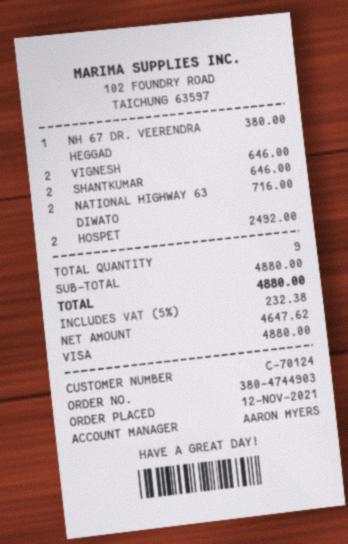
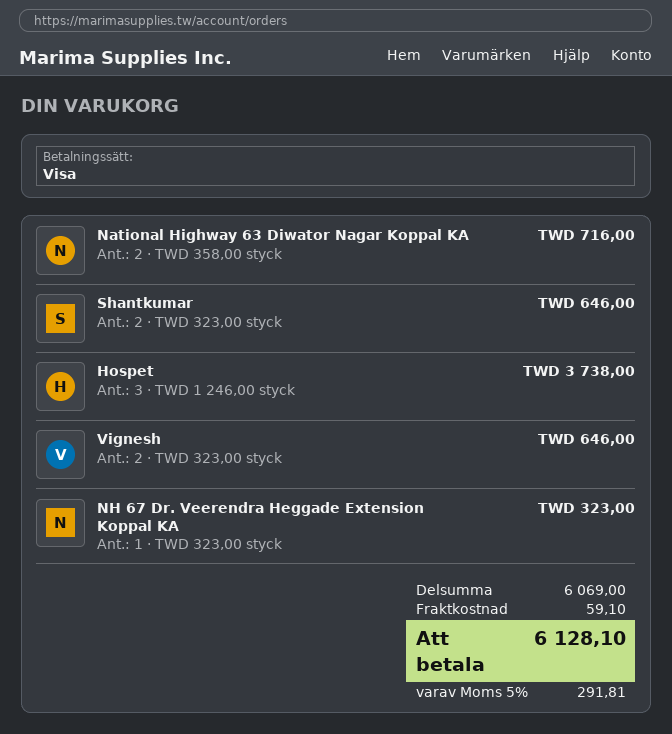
NH 67 DR. VEERENDRA HEGGAD: 1 for 380.00 -> 1 for 323.00
HOSPET: 2 for 2492.00 -> 3 for 3738.00
subtotal: 4880.00 -> 6069.00
shipping: none -> 59.10
tax: 5% = 232.38 -> 5% = 291.81
total: 4880.00 -> 6128.10

